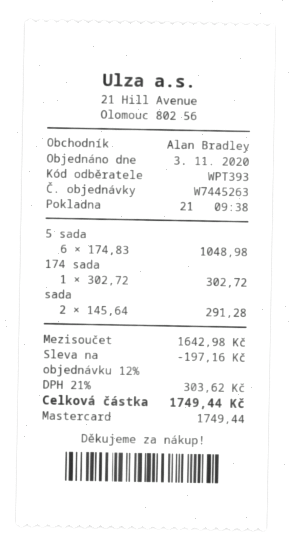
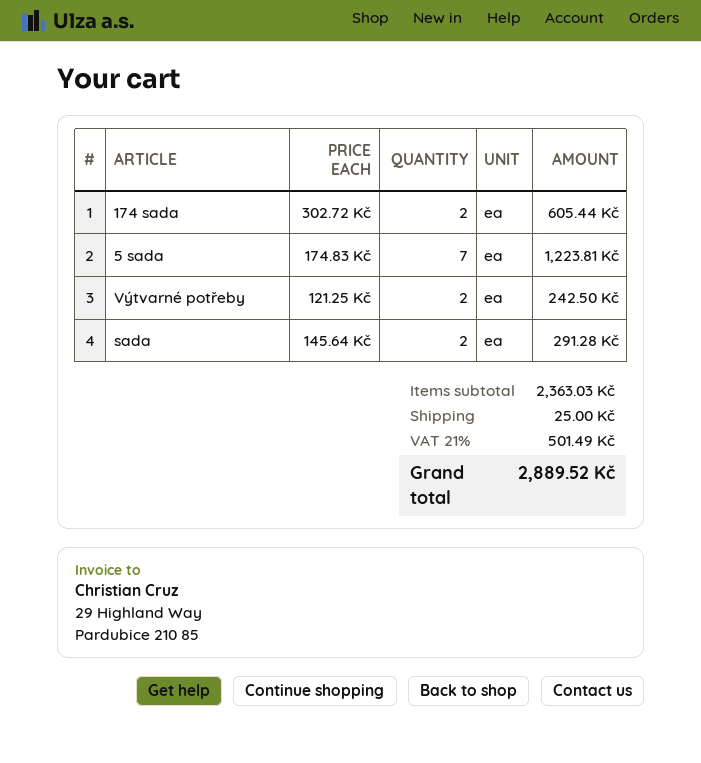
5 sada: 6 x 174.83 = 1048.98 -> 7 x 174.83 = 1223.81
174 sada: 1 x 302.72 = 302.72 -> 2 x 302.72 = 605.44
Výtvarné potřeby: none -> 2 x 121.25 = 242.50
subtotal: 1642.98 -> 2363.03
discount: 12% = 197.16 -> none
shipping: none -> 25.00
tax: 21% = 303.62 -> 21% = 501.49
total: 1749.44 -> 2889.52

